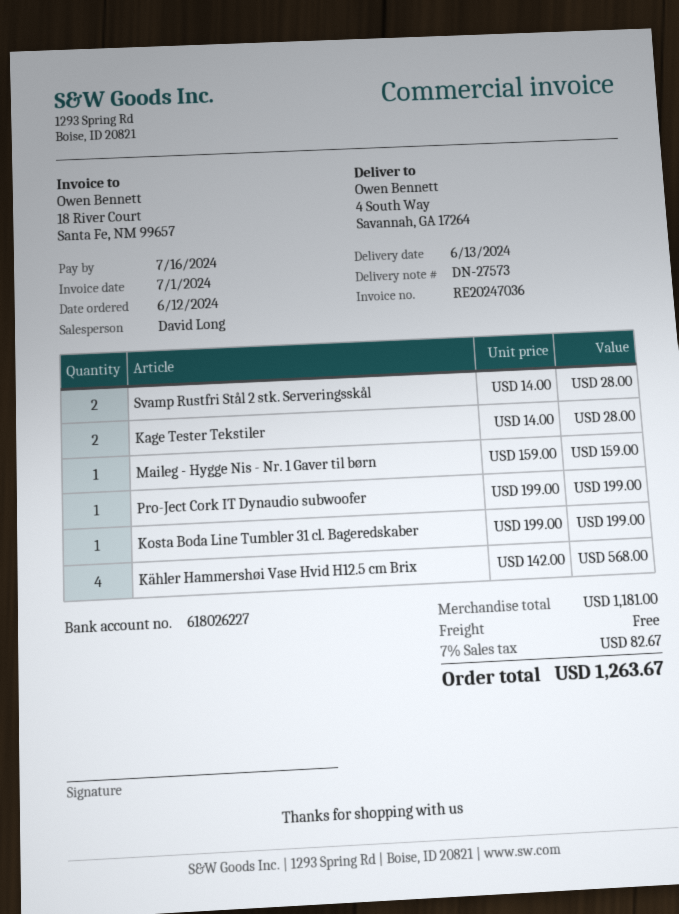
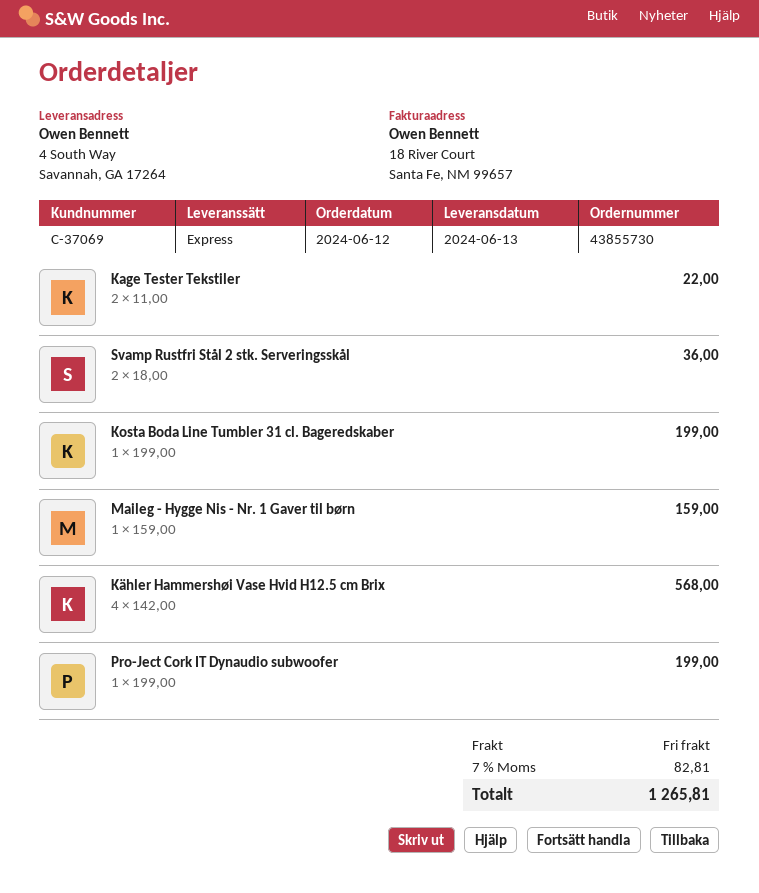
Svamp Rustfri Stål 2 stk. Serveringsskål: 2 x 14.00 = 28.00 -> 2 x 18.00 = 36.00
Kage Tester Tekstiler: 2 x 14.00 = 28.00 -> 2 x 11.00 = 22.00
tax: 7% = 82.67 -> 7% = 82.81
total: 1263.67 -> 1265.81

